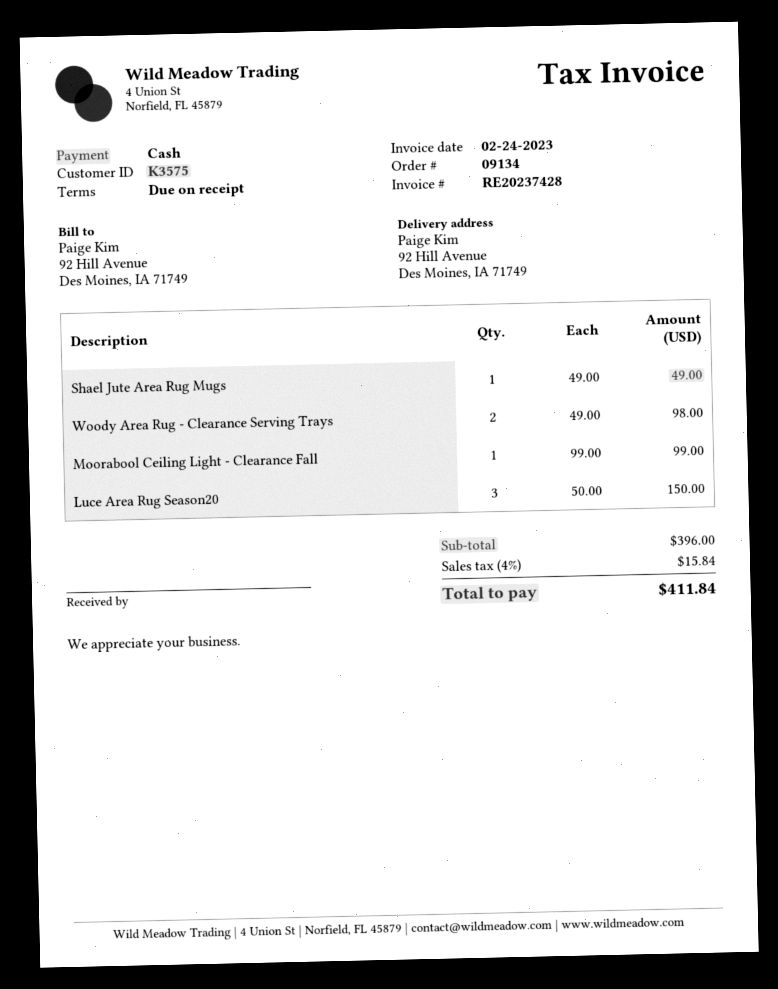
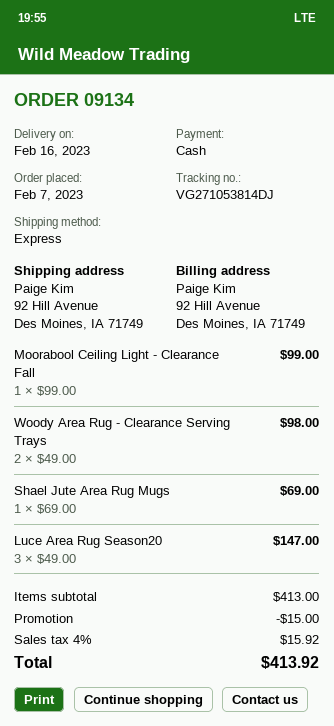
Shael Jute Area Rug Mugs: 1 x 49.00 = 49.00 -> 1 x 69.00 = 69.00
Luce Area Rug Season20: 3 x 50.00 = 150.00 -> 3 x 49.00 = 147.00
subtotal: 396.00 -> 413.00
discount: none -> 15.00
tax: 4% = 15.84 -> 4% = 15.92
total: 411.84 -> 413.92

